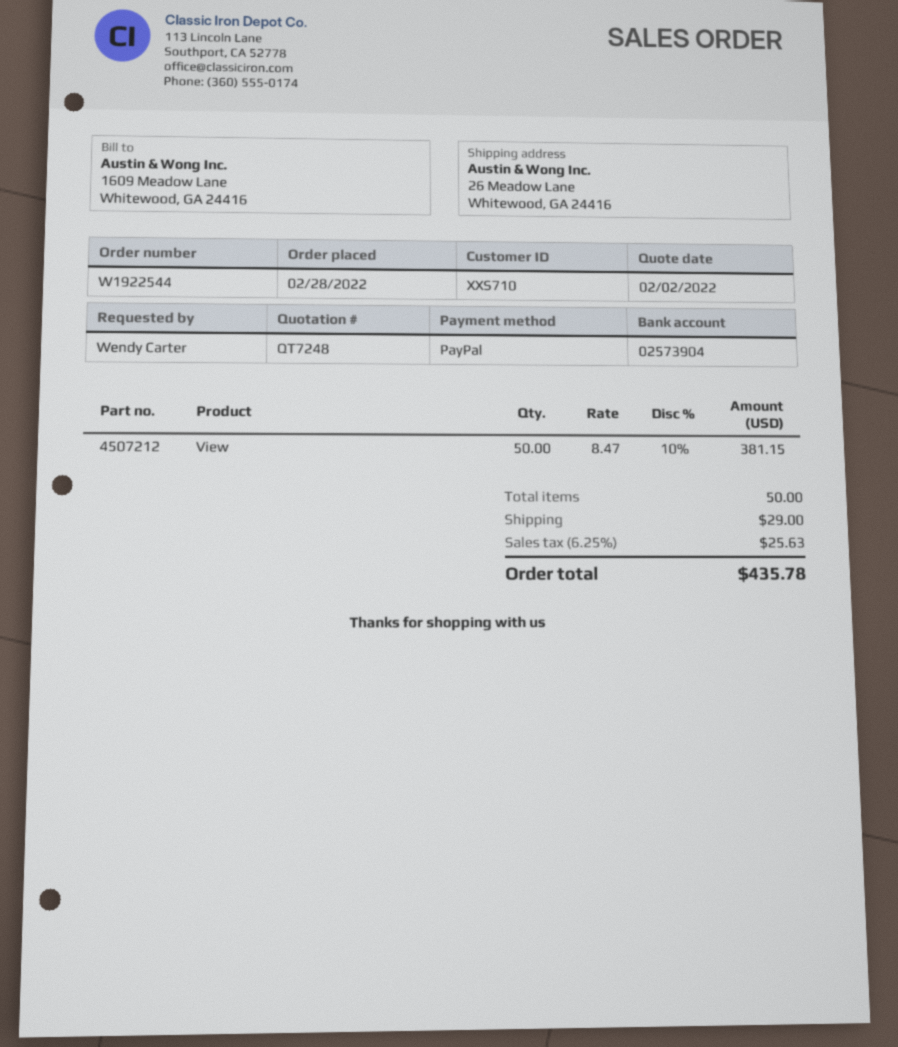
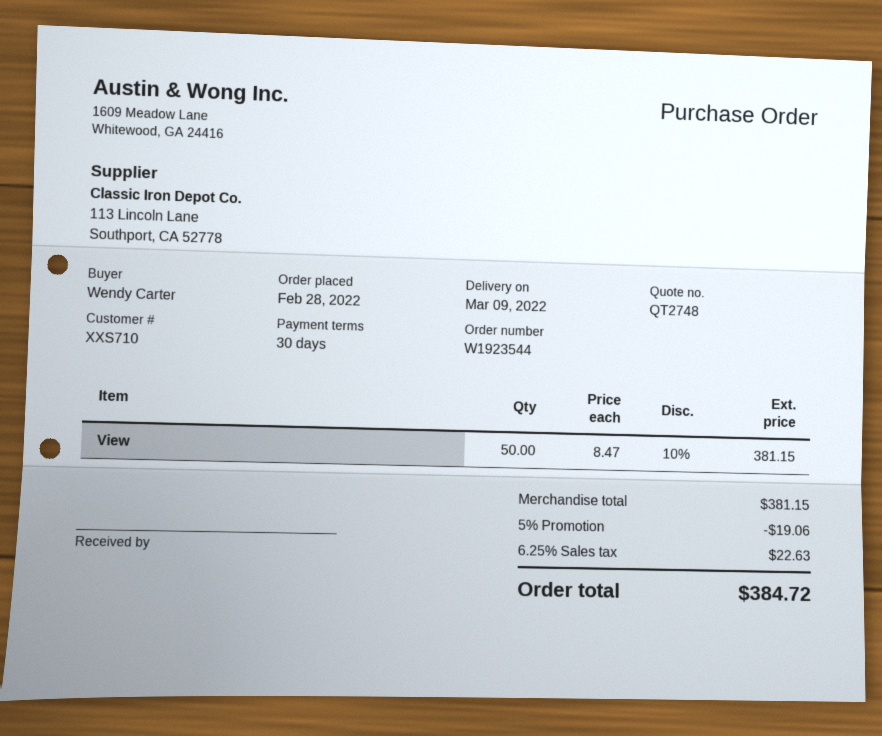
quote number: QT7248 -> QT2748
order number: W1922544 -> W1923544
discount: none -> 5% = 19.06
shipping: 29.00 -> none
tax: 6.25% = 25.63 -> 6.25% = 22.63
total: 435.78 -> 384.72

